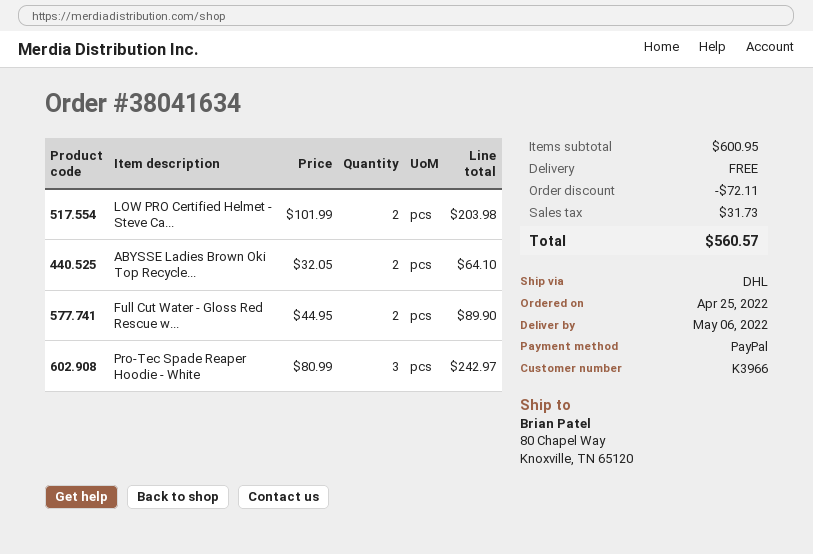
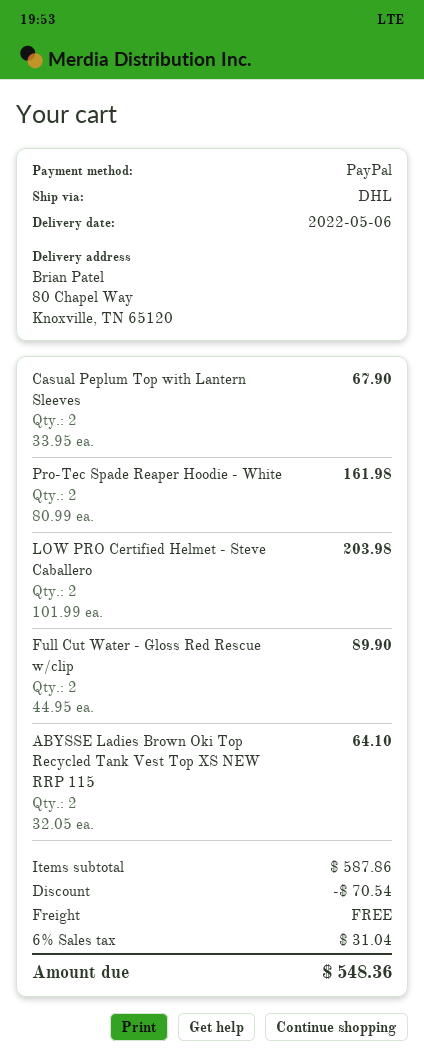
Pro-Tec Spade Reaper Hoodie - White: 3 x 80.99 = 242.97 -> 2 x 80.99 = 161.98
Casual Peplum Top with Lantern Sleeves: none -> 2 x 33.95 = 67.90
subtotal: 600.95 -> 587.86
discount: 72.11 -> 70.54
tax: 31.73 -> 31.04
total: 560.57 -> 548.36

